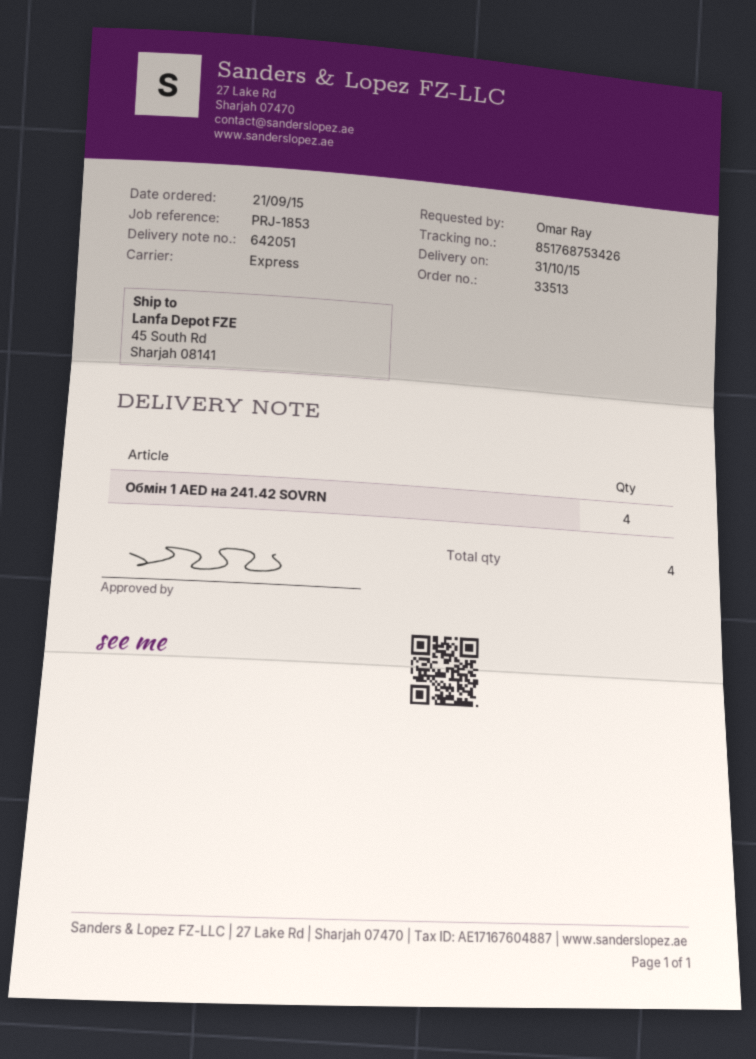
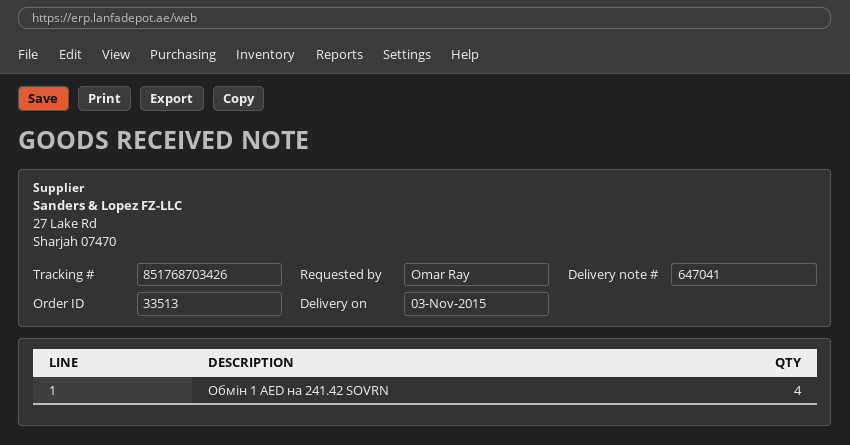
delivery note number: 642051 -> 647041
delivery date: 2015-10-31 -> 2015-11-03
tracking number: 851768753426 -> 851768703426

